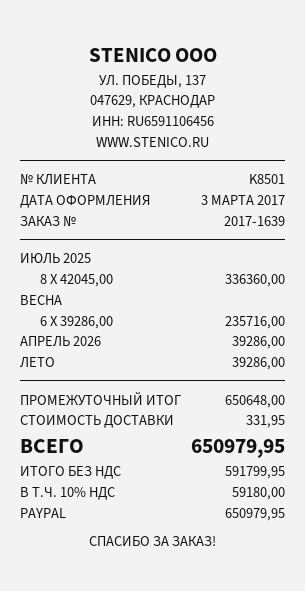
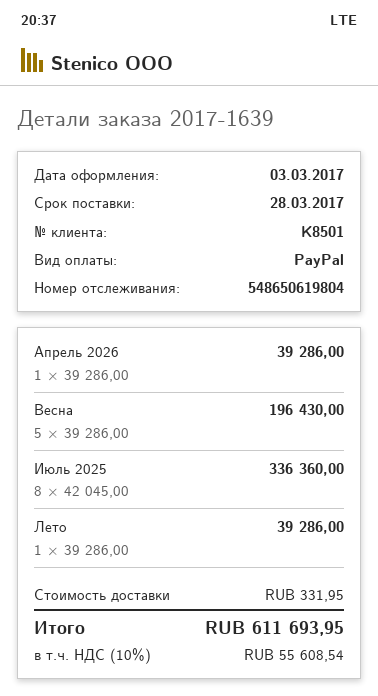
ВЕСНА: 6 x 39286.00 = 235716.00 -> 5 x 39286.00 = 196430.00
tax: 10% = 59180.00 -> 10% = 55608.54
total: 650979.95 -> 611693.95

